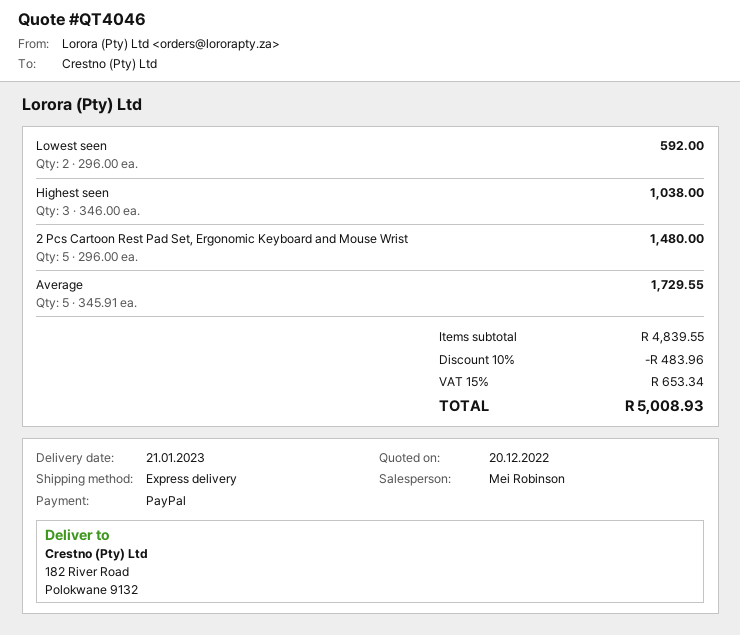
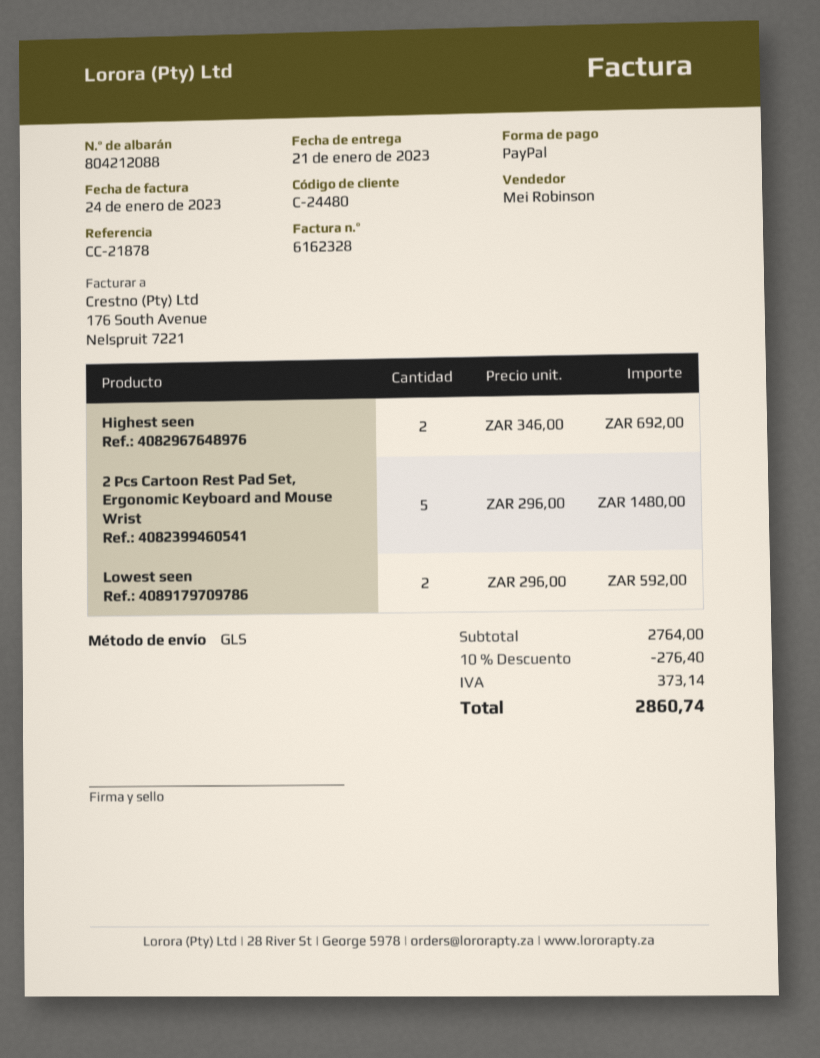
shipping method: express -> GLS
Highest seen: 3 x 346.00 = 1038.00 -> 2 x 346.00 = 692.00
Average: 5 x 345.91 = 1729.55 -> none
subtotal: 4839.55 -> 2764.00
discount: 10% = 483.96 -> 10% = 276.40
tax: 653.34 -> 373.14
total: 5008.93 -> 2860.74

